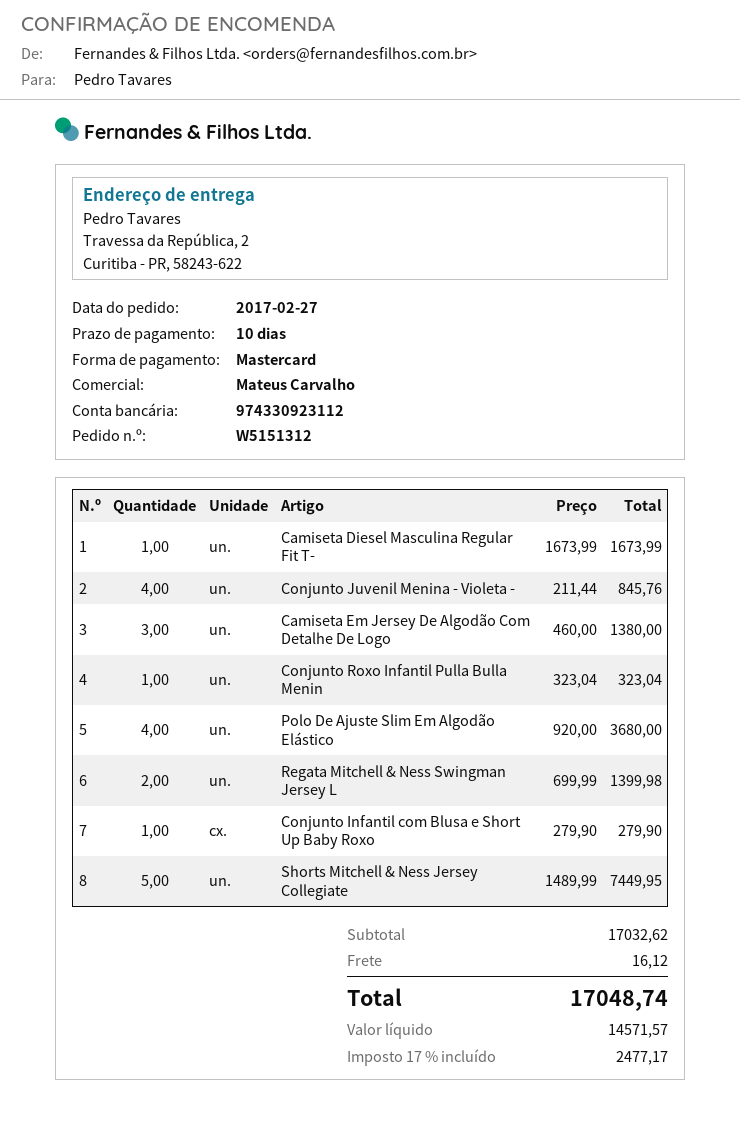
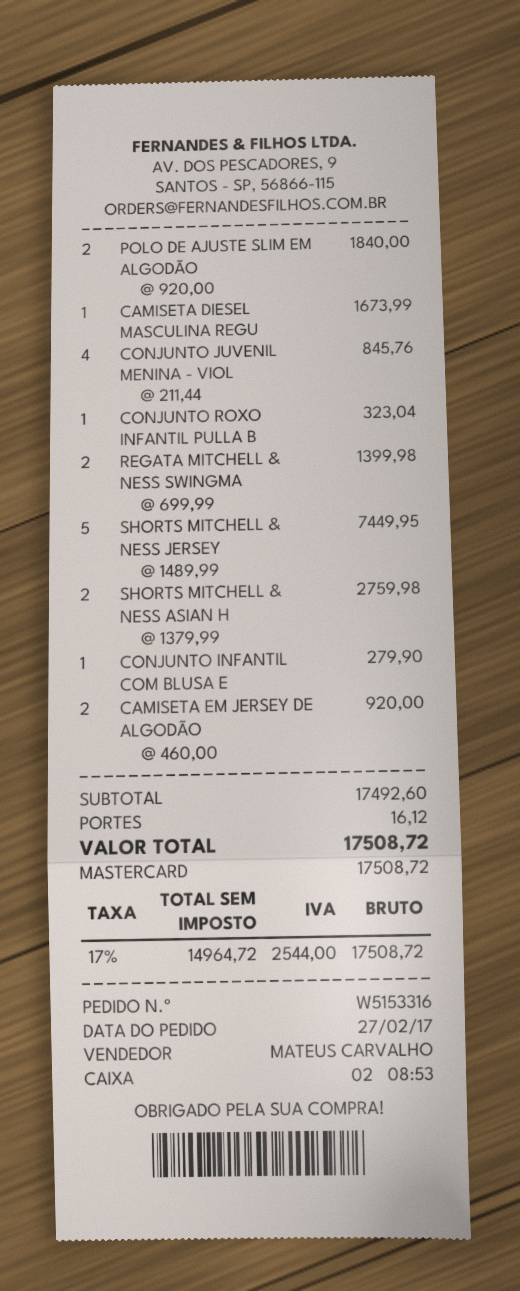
order number: W5151312 -> W5153316
Camiseta Em Jersey De Algodão Com Detalhe De Logo: 3 x 460.00 = 1380.00 -> 2 x 460.00 = 920.00
Polo De Ajuste Slim Em Algodão Elástico: 4 x 920.00 = 3680.00 -> 2 x 920.00 = 1840.00
SHORTS MITCHELL & NESS ASIAN H: none -> 2 x 1379.99 = 2759.98
subtotal: 17032.62 -> 17492.60
net: 14571.57 -> 14964.72
tax: 17% = 2477.17 -> 17% = 2544.00
total: 17048.74 -> 17508.72

